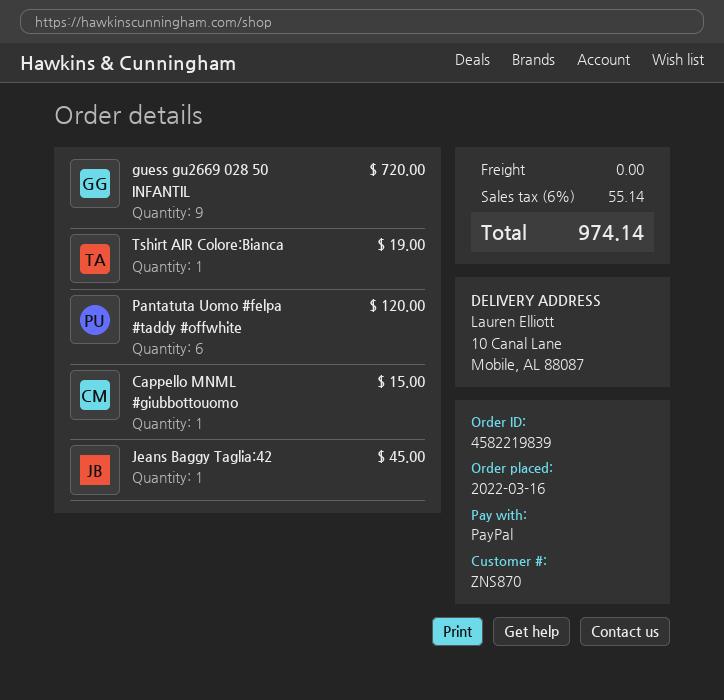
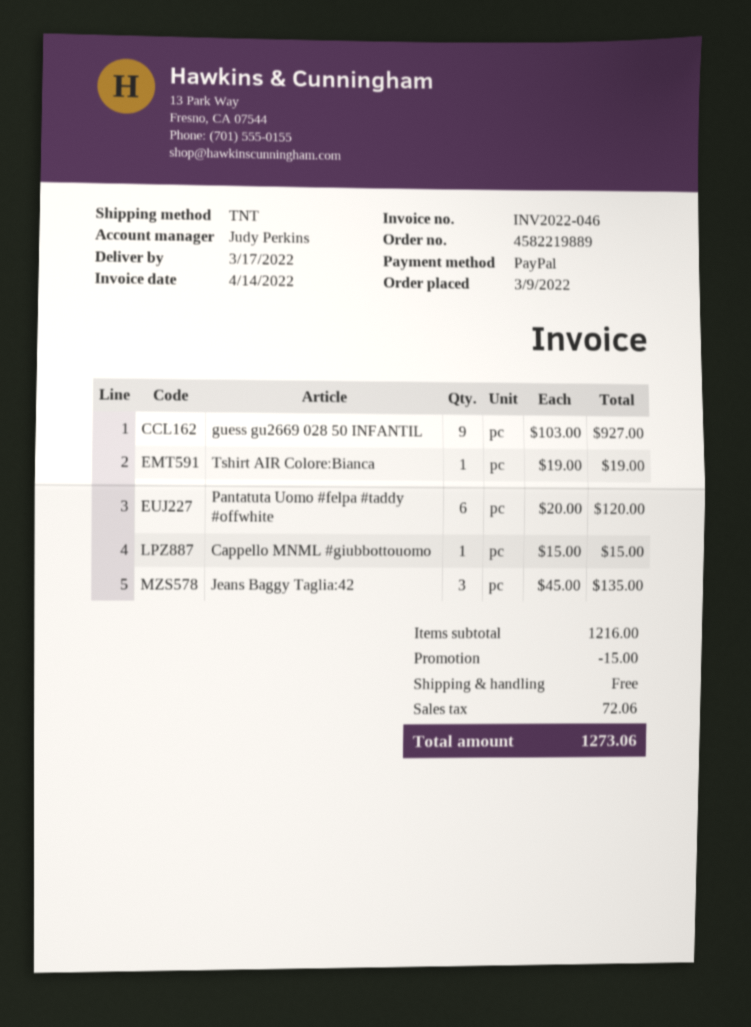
order number: 4582219839 -> 4582219889
order date: 2022-03-16 -> 2022-03-09
guess gu2669 028 50 INFANTIL: 9 for 720.00 -> 9 for 927.00
Jeans Baggy Taglia:42: 1 for 45.00 -> 3 for 135.00
discount: none -> 15.00
tax: 55.14 -> 72.06
total: 974.14 -> 1273.06

